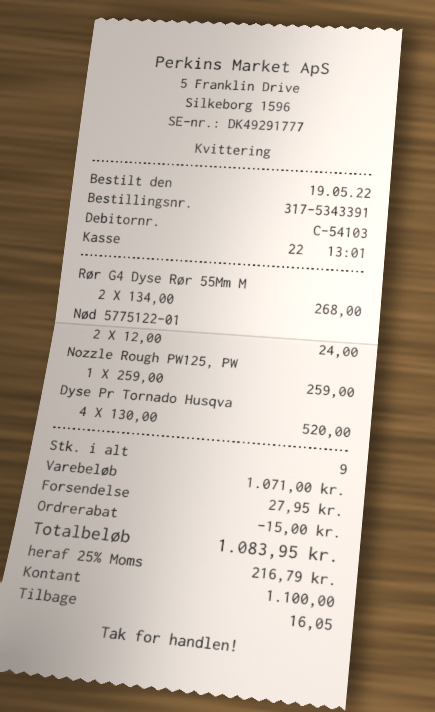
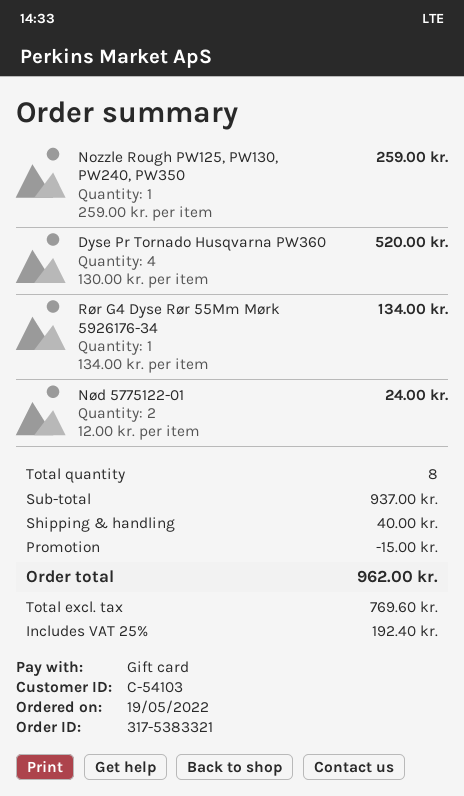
order number: 317-5343391 -> 317-5383321
payment method: cash -> gift card
Rør G4 Dyse Rør 55Mm M: 2 x 134.00 = 268.00 -> 1 x 134.00 = 134.00
total quantity: 9 -> 8
subtotal: 1071.00 -> 937.00
shipping: 27.95 -> 40.00
tax: 25% = 216.79 -> 25% = 192.40
total: 1083.95 -> 962.00

